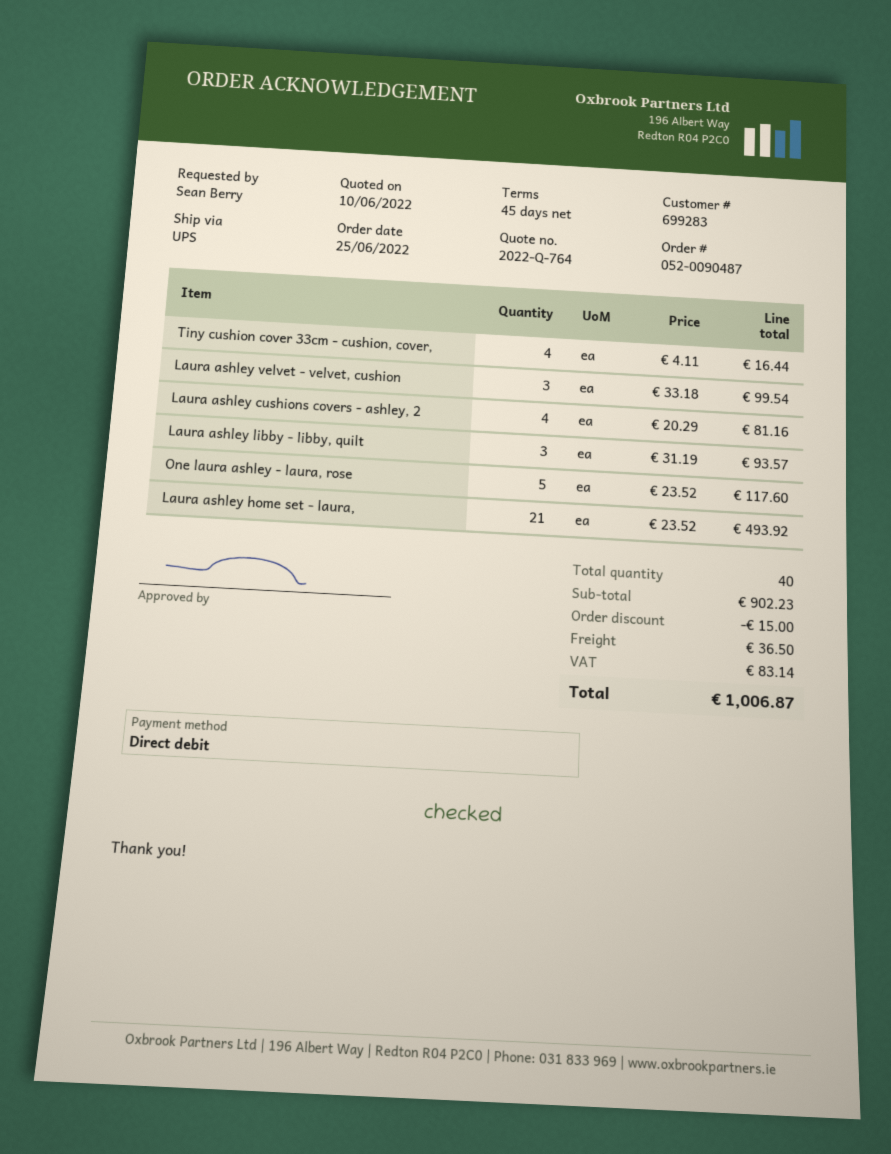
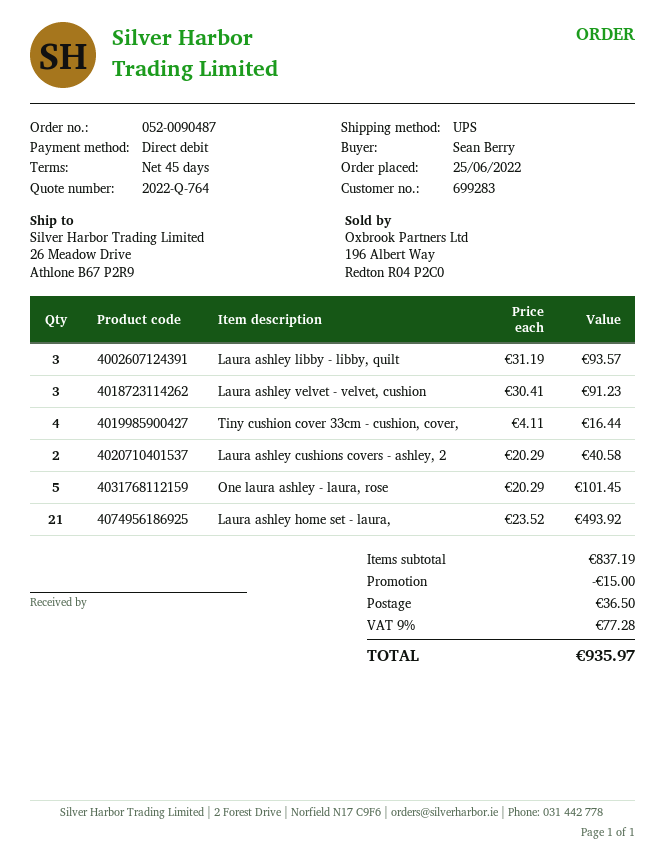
Laura ashley velvet - velvet, cushion: 3 x 33.18 = 99.54 -> 3 x 30.41 = 91.23
Laura ashley cushions covers - ashley, 2: 4 x 20.29 = 81.16 -> 2 x 20.29 = 40.58
One laura ashley - laura, rose: 5 x 23.52 = 117.60 -> 5 x 20.29 = 101.45
subtotal: 902.23 -> 837.19
tax: 83.14 -> 77.28
total: 1006.87 -> 935.97

